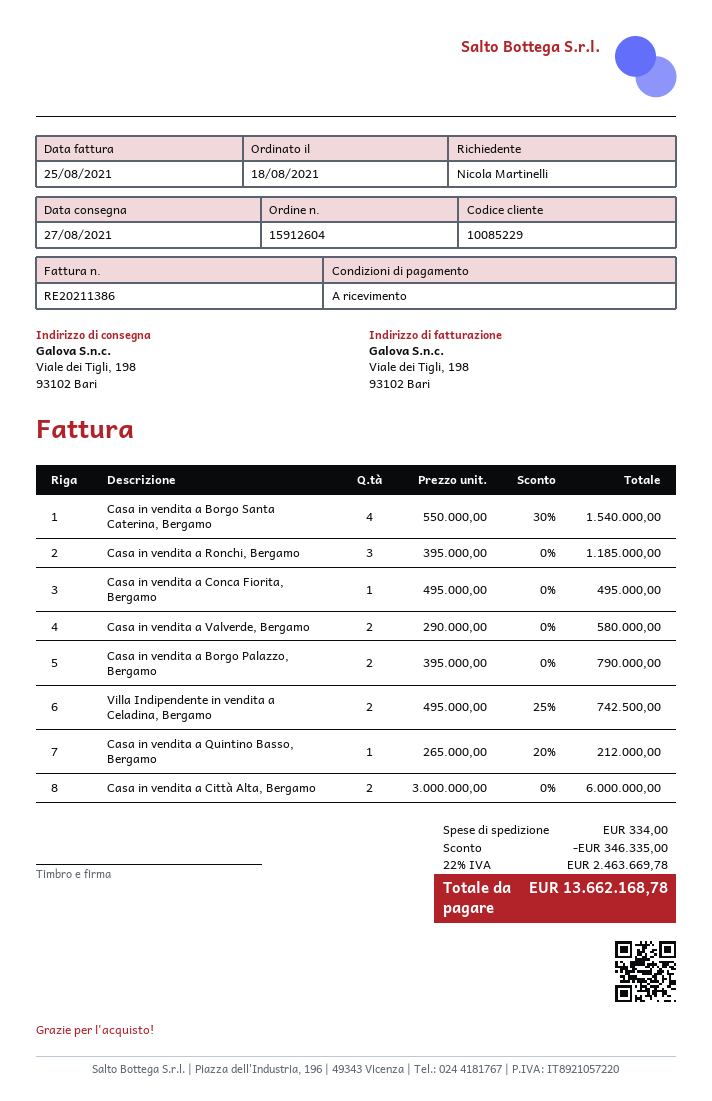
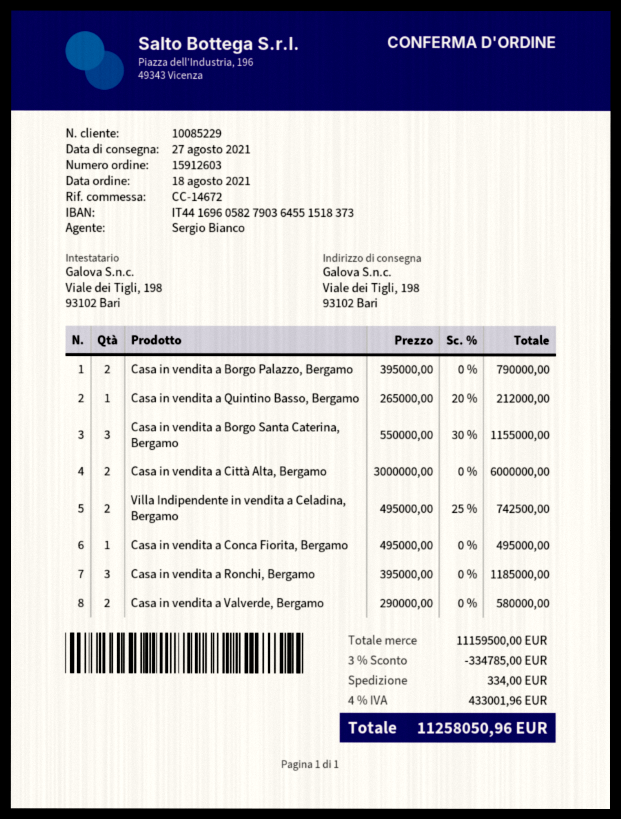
order number: 15912604 -> 15912603
Casa in vendita a Borgo Santa Caterina, Bergamo: 4 x 550000.00 - 30% = 1540000.00 -> 3 x 550000.00 - 30% = 1155000.00
discount: 346335.00 -> 334785.00
tax: 22% = 2463669.78 -> 4% = 433001.96
total: 13662168.78 -> 11258050.96

